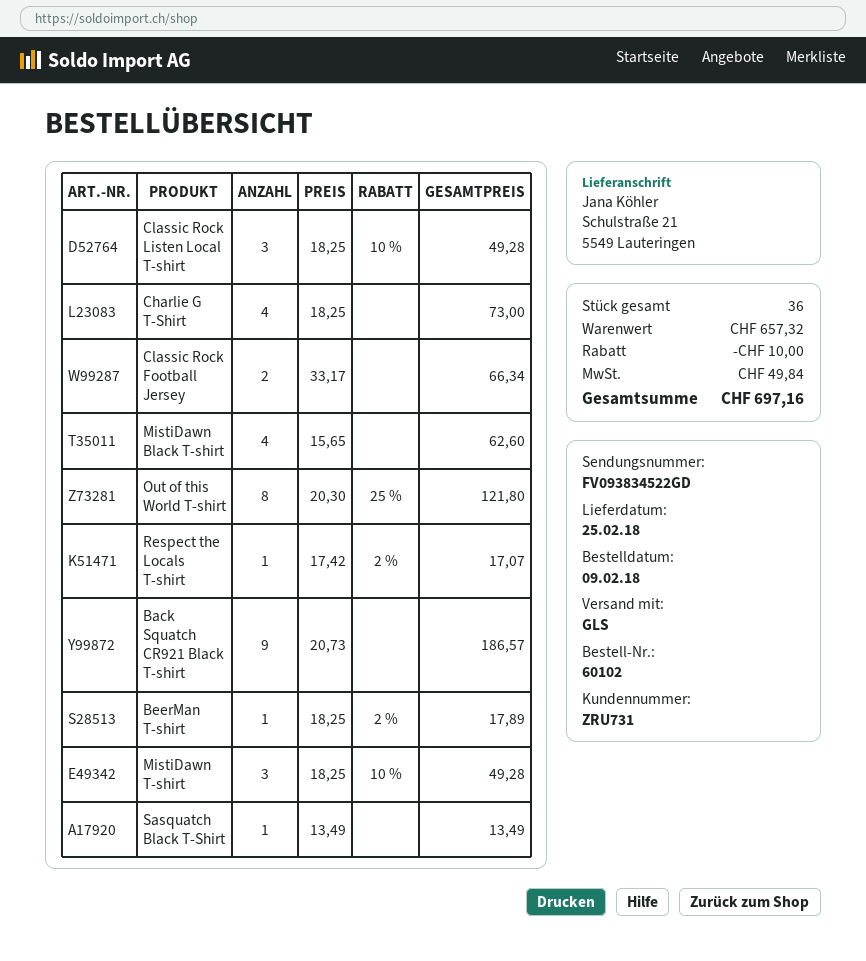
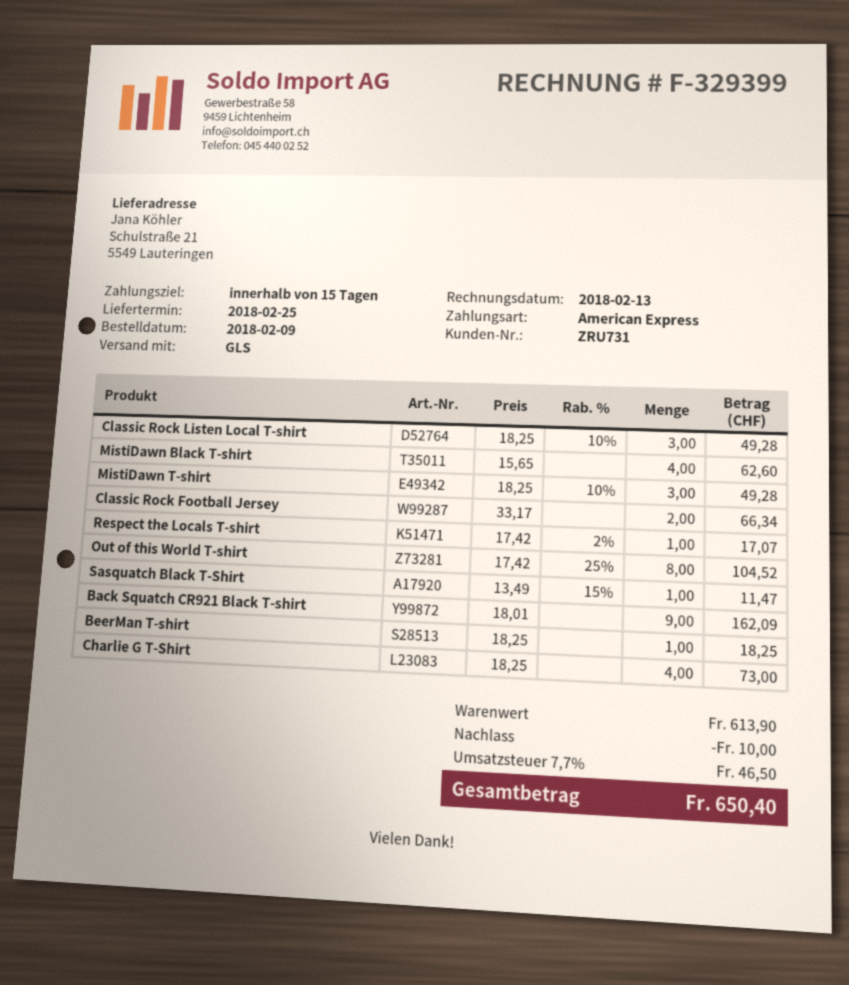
Out of this World T-shirt: 8 x 20.30 - 25% = 121.80 -> 8 x 17.42 - 25% = 104.52
Back Squatch CR921 Black T-shirt: 9 x 20.73 = 186.57 -> 9 x 18.01 = 162.09
BeerMan T-shirt: 1 x 18.25 - 2% = 17.89 -> 1 x 18.25 = 18.25
Sasquatch Black T-Shirt: 1 x 13.49 = 13.49 -> 1 x 13.49 - 15% = 11.47
subtotal: 657.32 -> 613.90
tax: 49.84 -> 46.50
total: 697.16 -> 650.40

